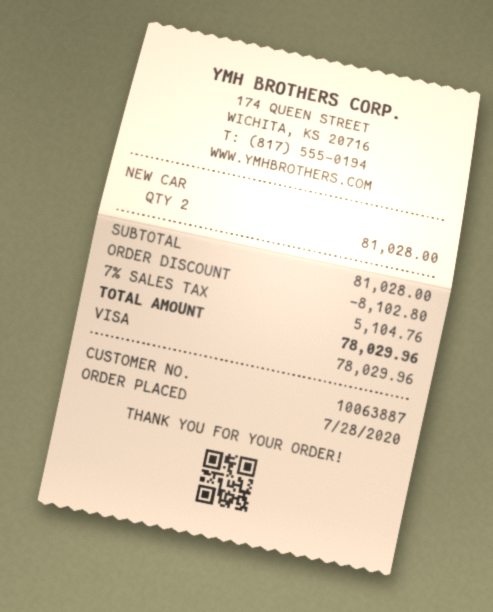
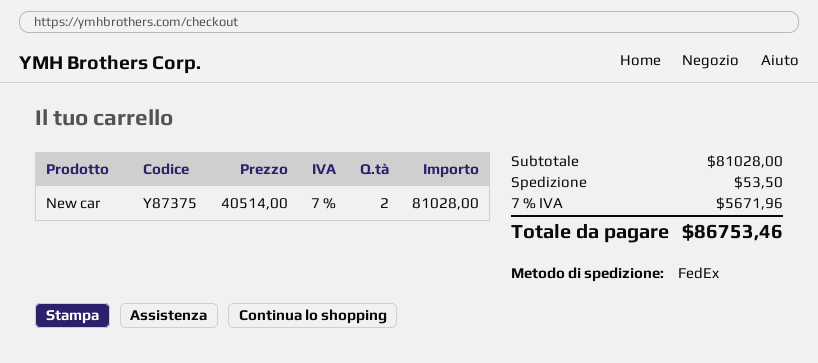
discount: 8102.80 -> none
shipping: none -> 53.50
tax: 7% = 5104.76 -> 7% = 5671.96
total: 78029.96 -> 86753.46

